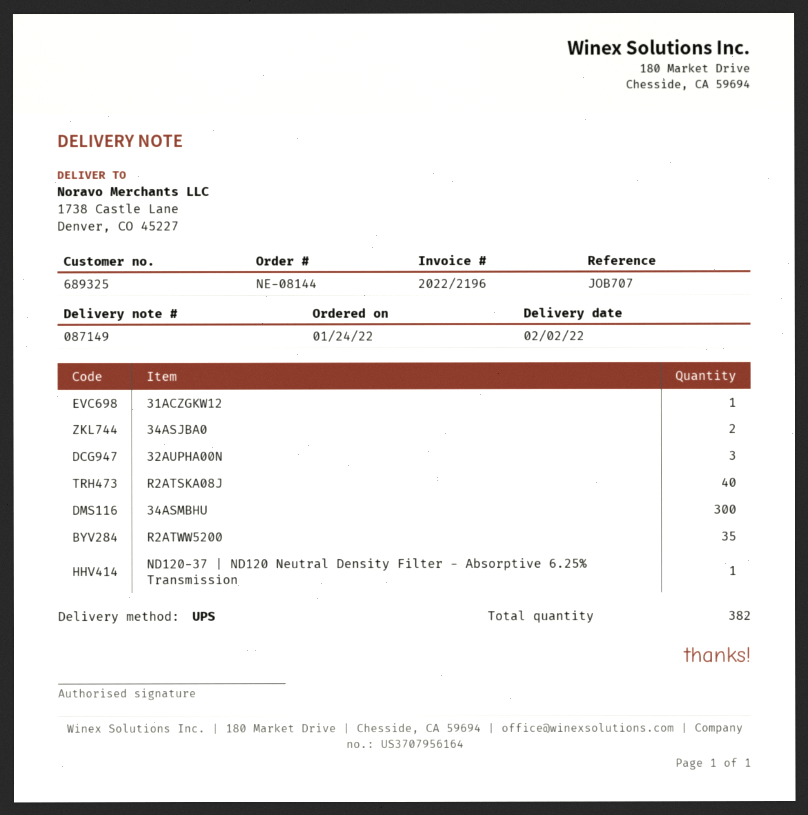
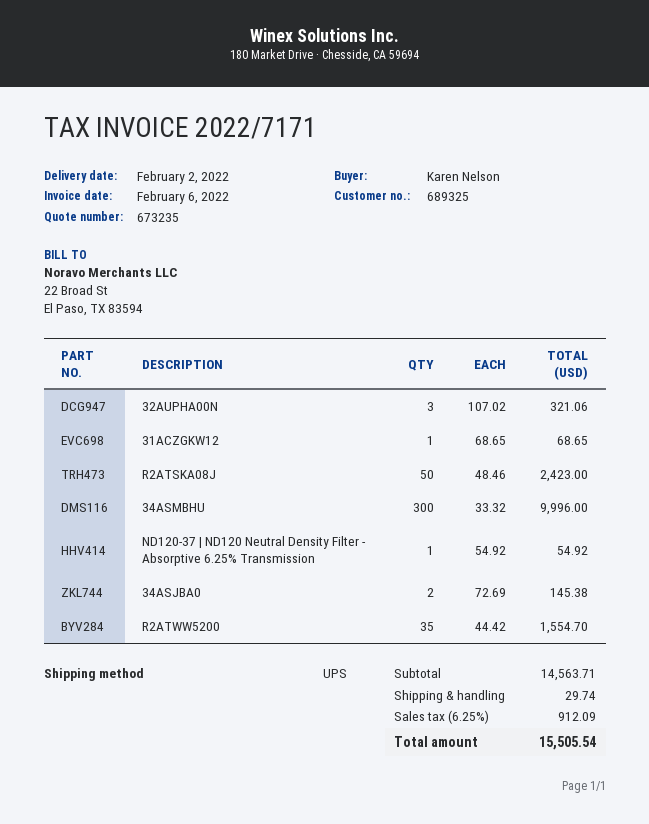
invoice number: 2022/2196 -> 2022/7171
R2ATSKA08J: 40 -> 50

